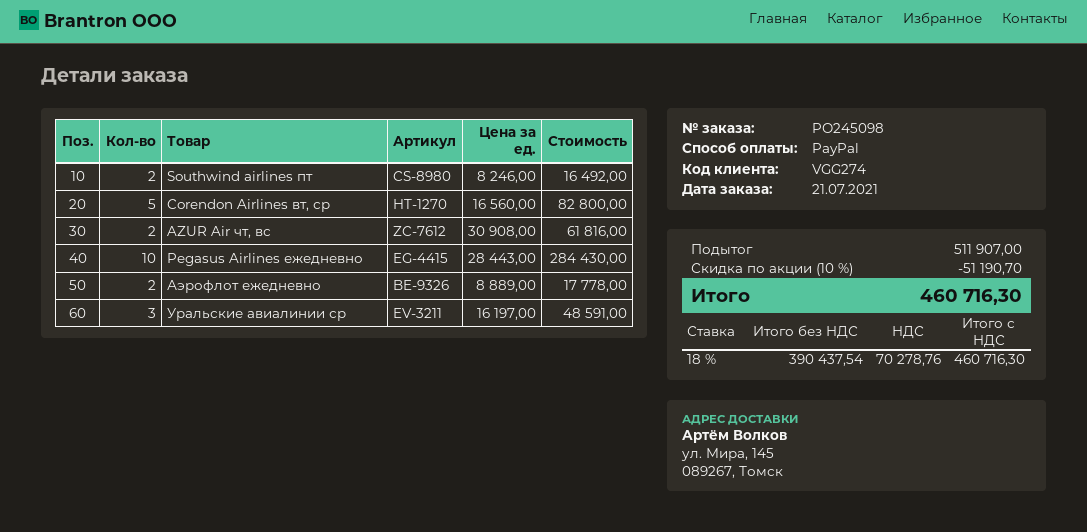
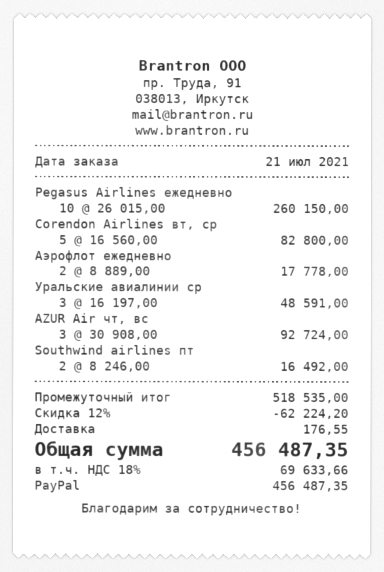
AZUR Air чт, вс: 2 x 30908.00 = 61816.00 -> 3 x 30908.00 = 92724.00
Pegasus Airlines ежедневно: 10 x 28443.00 = 284430.00 -> 10 x 26015.00 = 260150.00
subtotal: 511907.00 -> 518535.00
discount: 10% = 51190.70 -> 12% = 62224.20
shipping: none -> 176.55
tax: 18% = 70278.76 -> 18% = 69633.66
total: 460716.30 -> 456487.35

